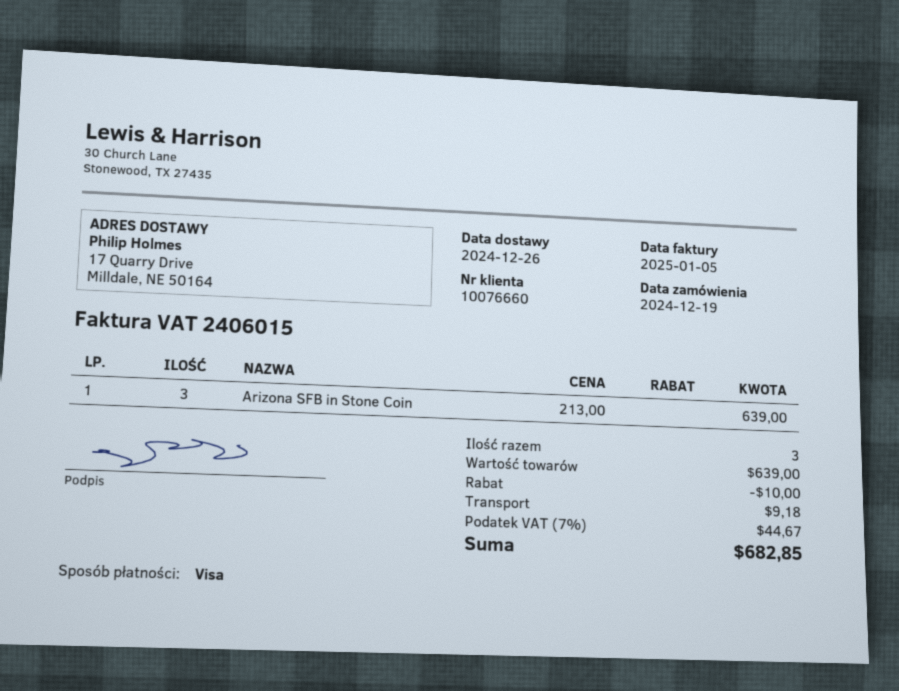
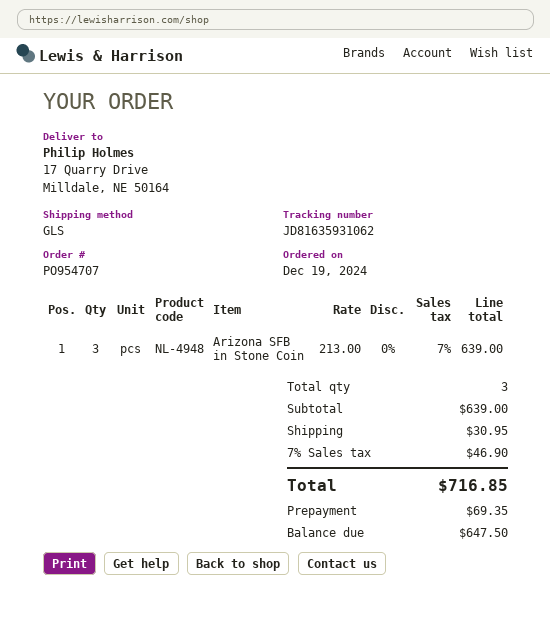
discount: 10.00 -> none
shipping: 9.18 -> 30.95
tax: 7% = 44.67 -> 7% = 46.90
total: 682.85 -> 716.85

